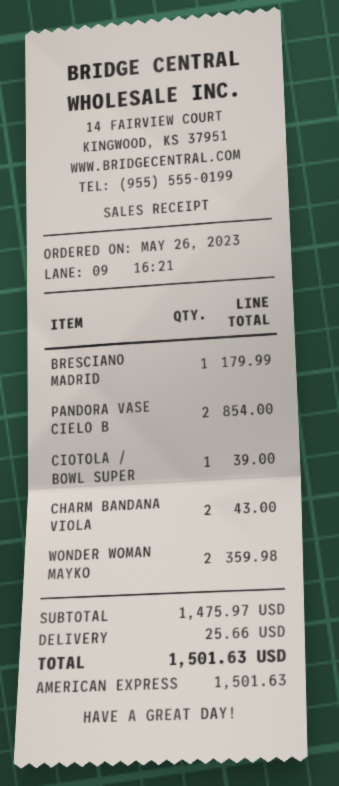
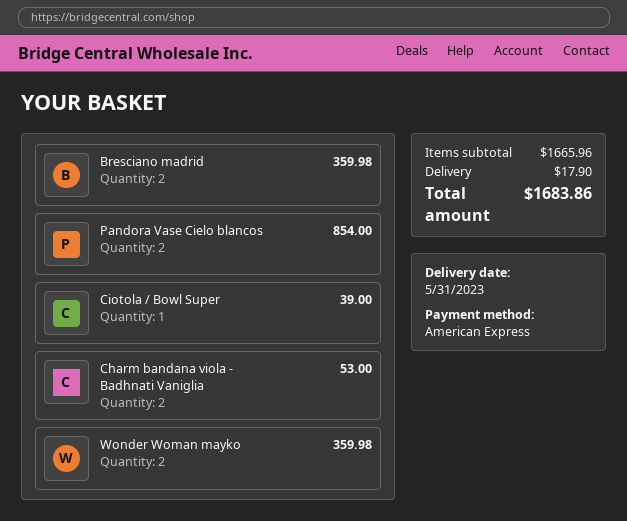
BRESCIANO MADRID: 1 for 179.99 -> 2 for 359.98
CHARM BANDANA VIOLA: 2 for 43.00 -> 2 for 53.00
subtotal: 1475.97 -> 1665.96
shipping: 25.66 -> 17.90
total: 1501.63 -> 1683.86

